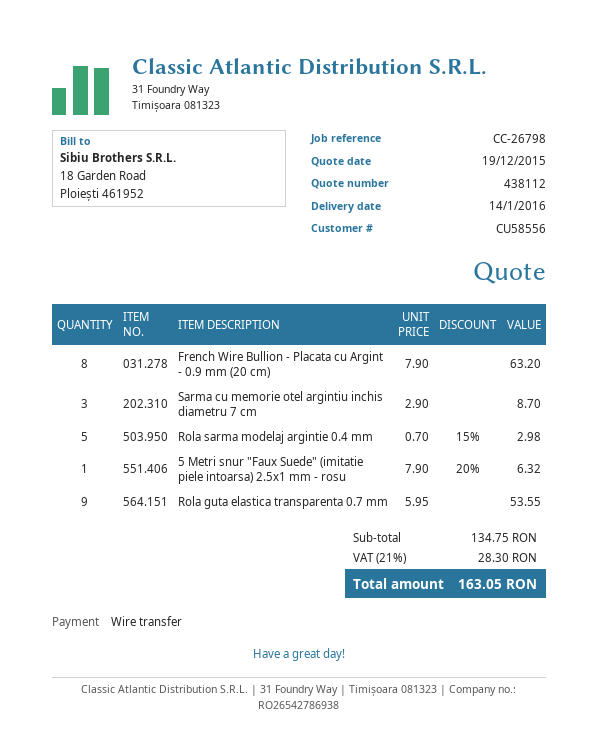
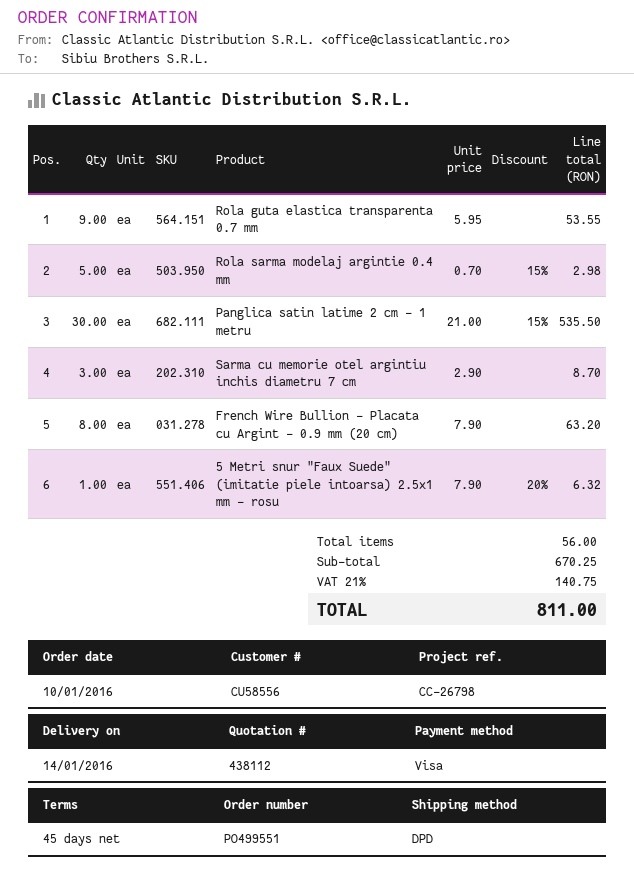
payment method: bank transfer -> Visa
Panglica satin latime 2 cm - 1 metru: none -> 30 x 21.00 - 15% = 535.50
subtotal: 134.75 -> 670.25
tax: 21% = 28.30 -> 21% = 140.75
total: 163.05 -> 811.00

